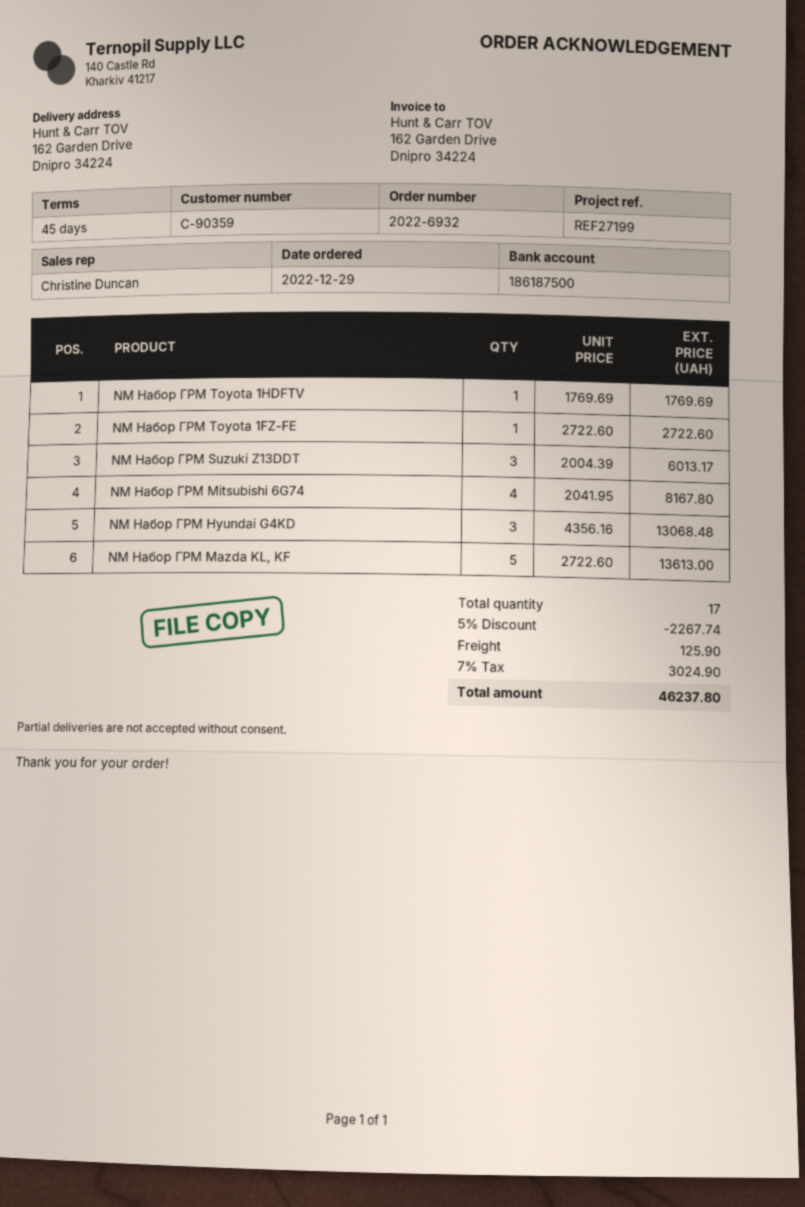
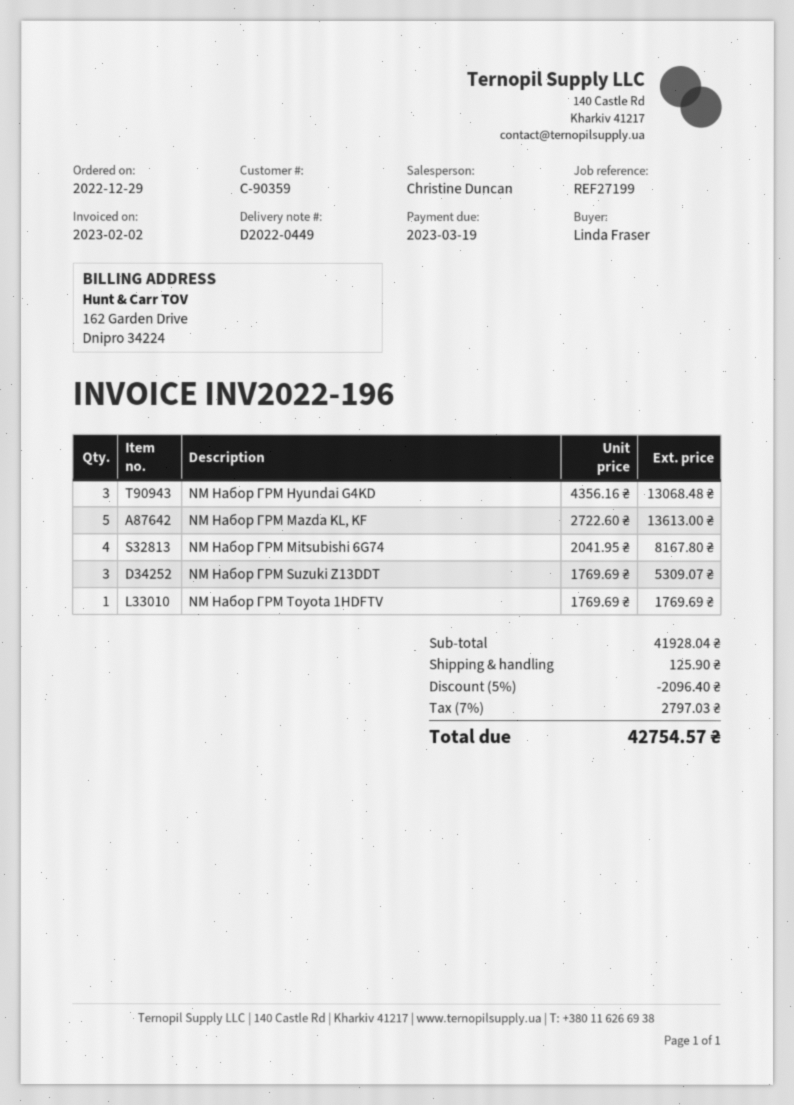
NM Набор ГРМ Toyota 1FZ-FE: 1 x 2722.60 = 2722.60 -> none
NM Набор ГРМ Suzuki Z13DDT: 3 x 2004.39 = 6013.17 -> 3 x 1769.69 = 5309.07
discount: 5% = 2267.74 -> 5% = 2096.40
tax: 7% = 3024.90 -> 7% = 2797.03
total: 46237.80 -> 42754.57

